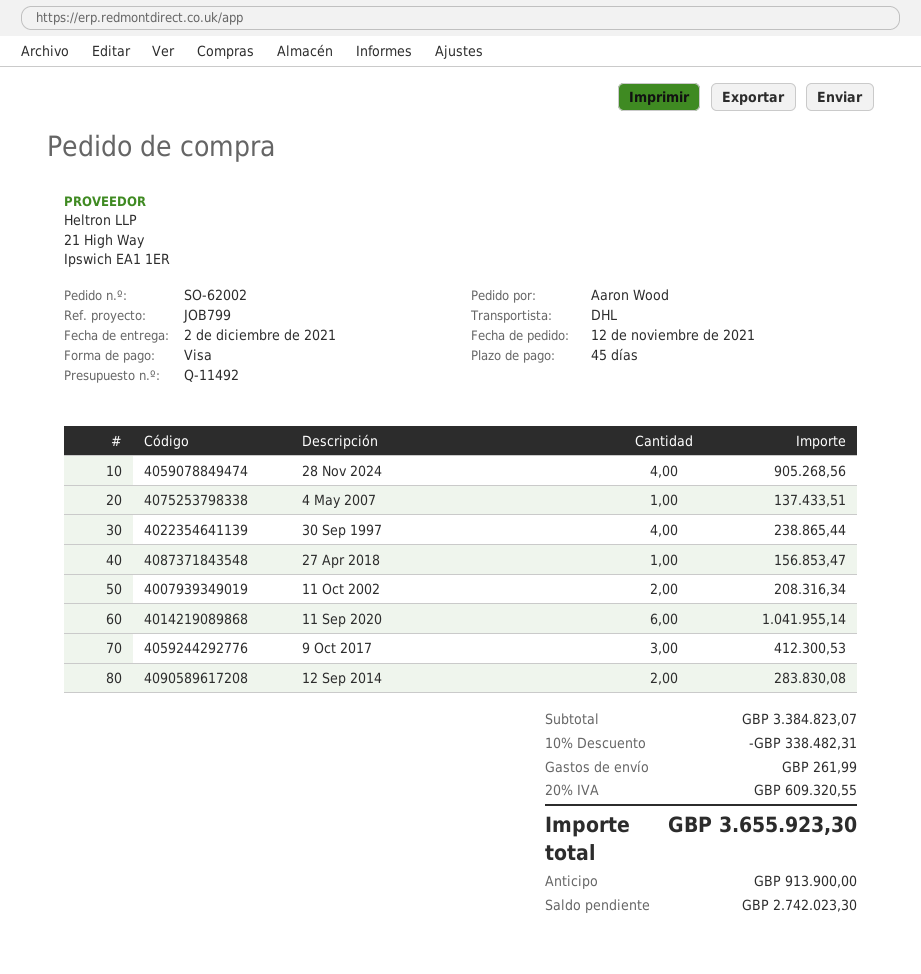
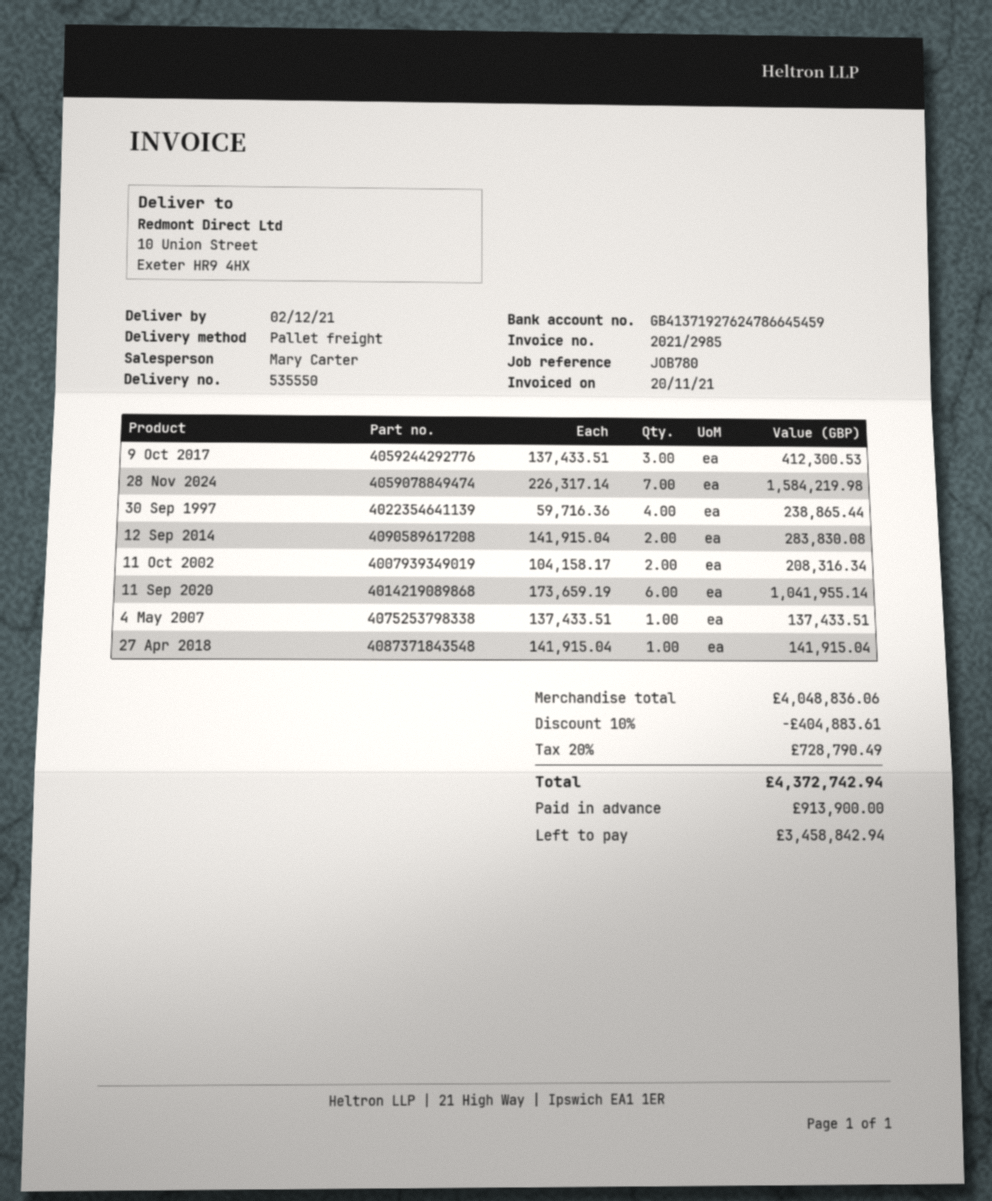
reference: JOB799 -> JOB780
shipping method: DHL -> pallet freight
28 Nov 2024: 4 for 905268.56 -> 7 for 1584219.98
27 Apr 2018: 1 for 156853.47 -> 1 for 141915.04
subtotal: 3384823.07 -> 4048836.06
discount: 10% = 338482.31 -> 10% = 404883.61
shipping: 261.99 -> none
tax: 20% = 609320.55 -> 20% = 728790.49
total: 3655923.30 -> 4372742.94
balance: 2742023.30 -> 3458842.94

